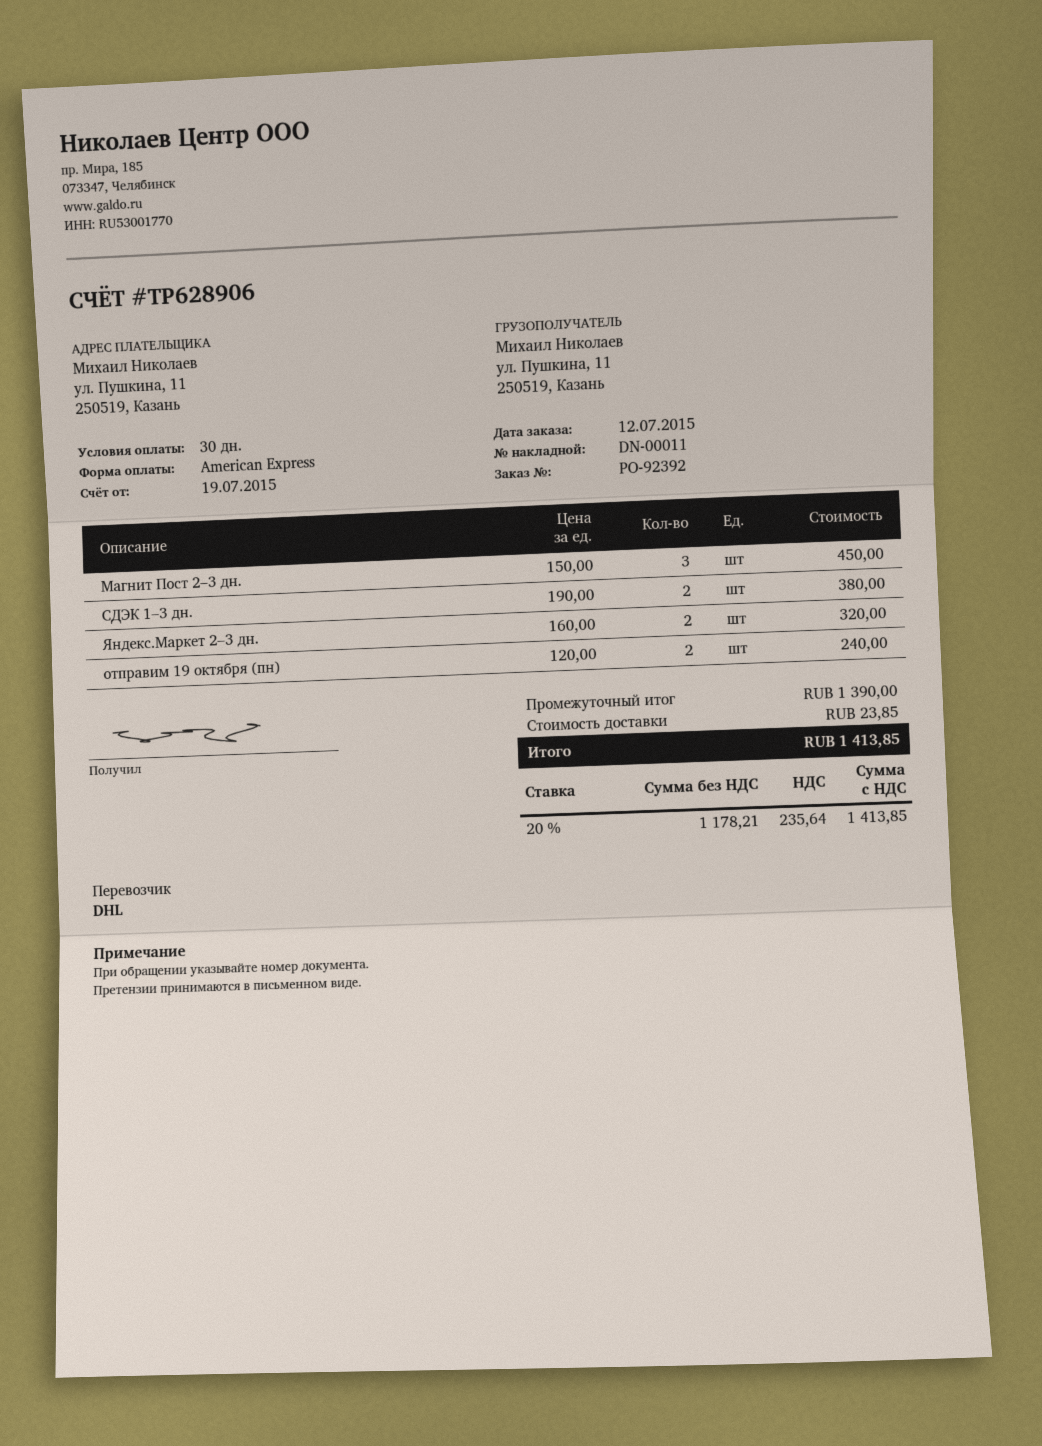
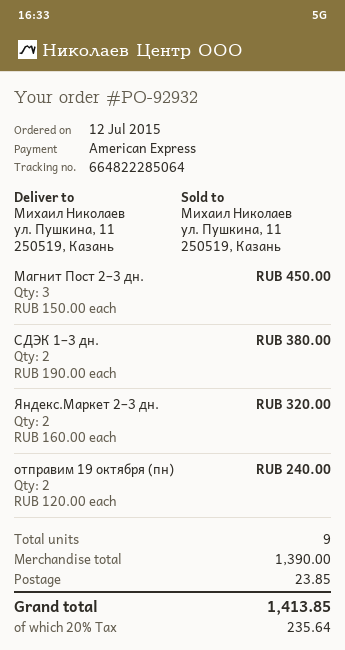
order number: PO-92392 -> PO-92932

